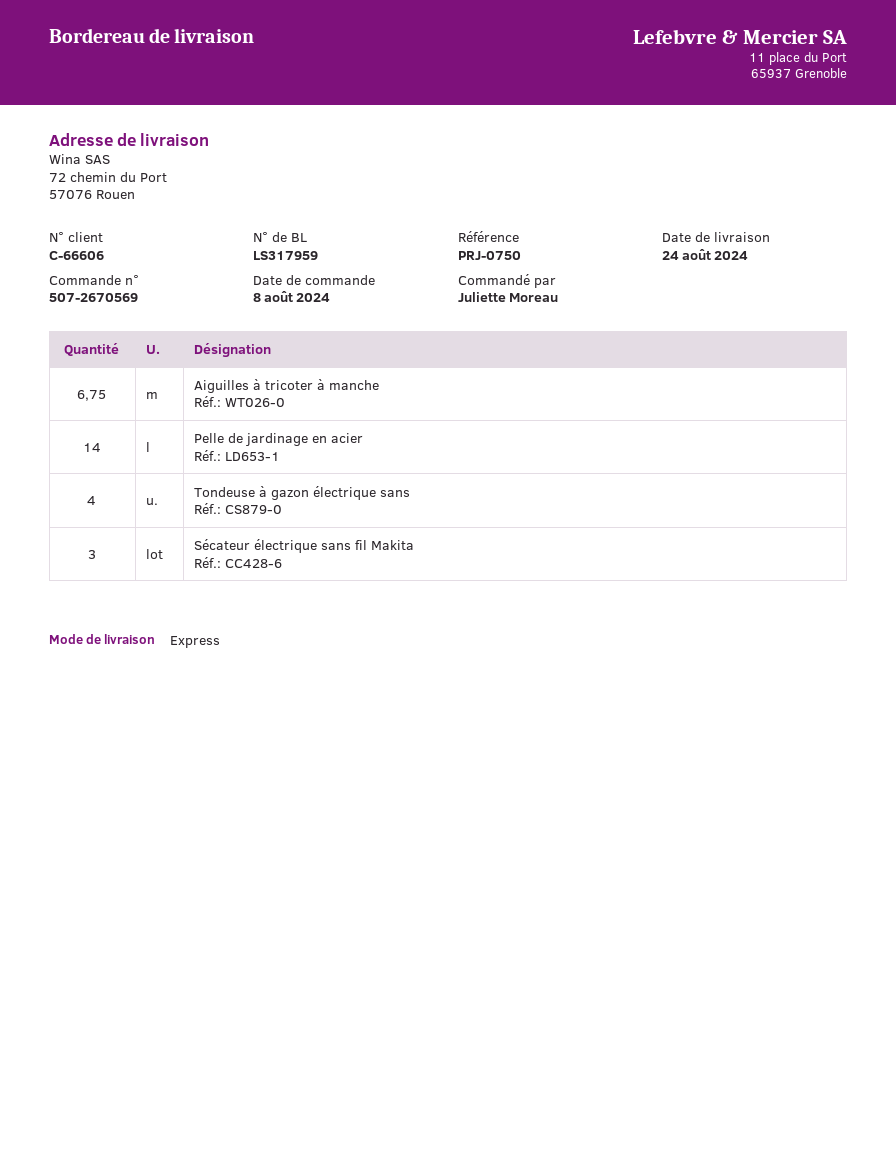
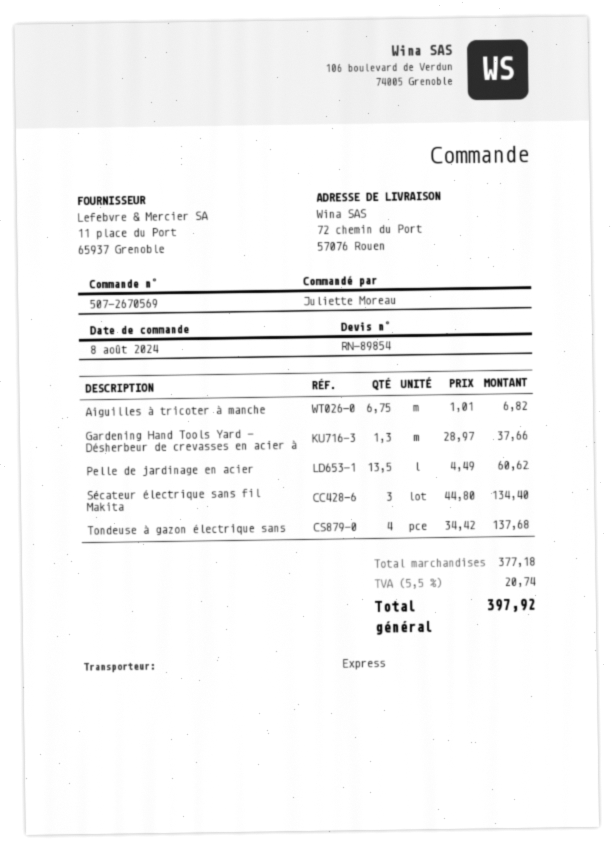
Pelle de jardinage en acier: 14 -> 13.5
Gardening Hand Tools Yard - Désherbeur de crevasses en acier à: none -> 1.3

